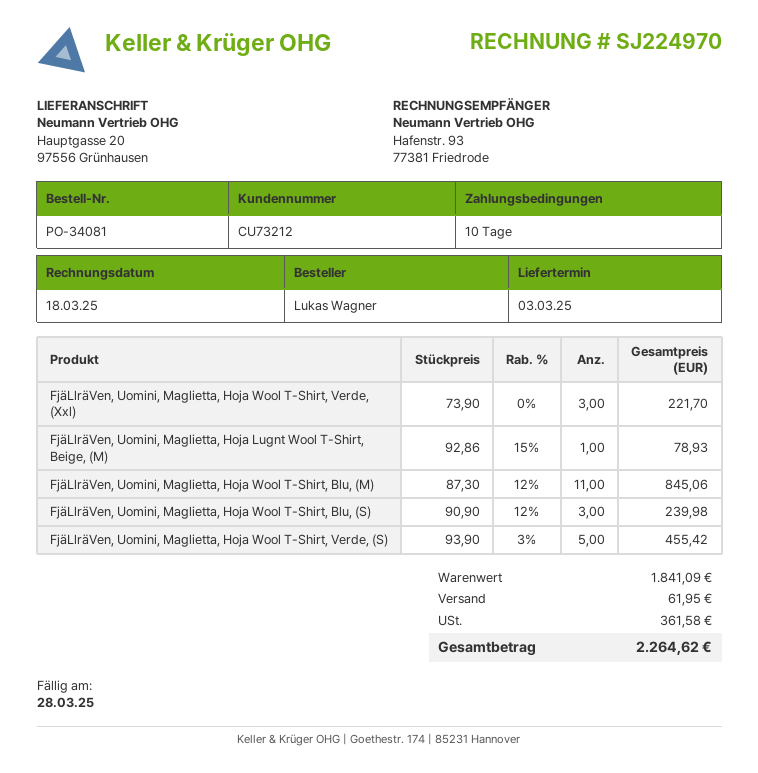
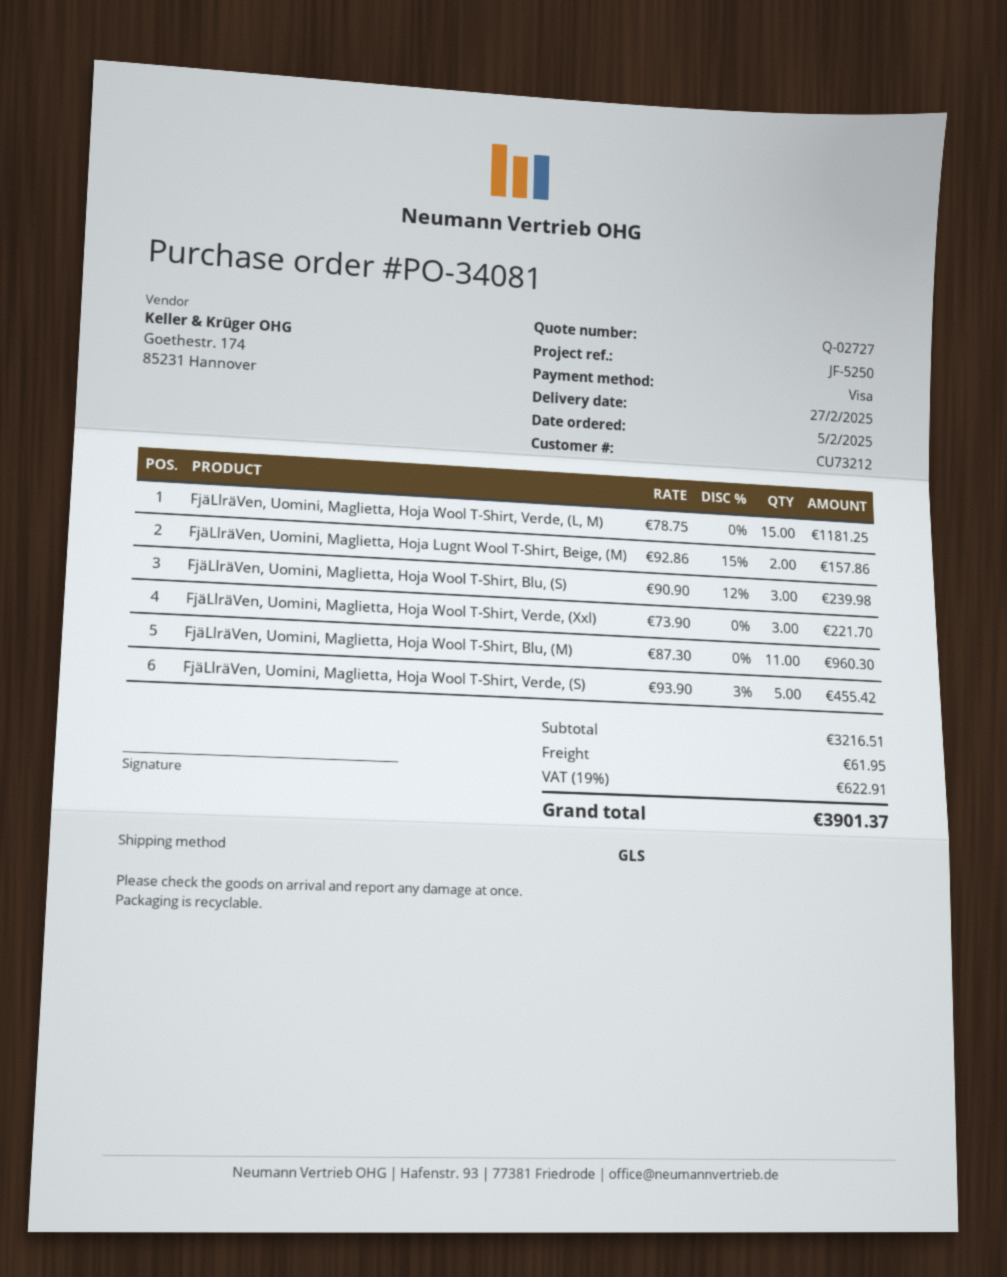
delivery date: 2025-03-03 -> 2025-02-27
FjäLlräVen, Uomini, Maglietta, Hoja Lugnt Wool T-Shirt, Beige, (M): 1 x 92.86 - 15% = 78.93 -> 2 x 92.86 - 15% = 157.86
FjäLlräVen, Uomini, Maglietta, Hoja Wool T-Shirt, Blu, (M): 11 x 87.30 - 12% = 845.06 -> 11 x 87.30 = 960.30
FjäLlräVen, Uomini, Maglietta, Hoja Wool T-Shirt, Verde, (L, M): none -> 15 x 78.75 = 1181.25
subtotal: 1841.09 -> 3216.51
tax: 361.58 -> 622.91
total: 2264.62 -> 3901.37

